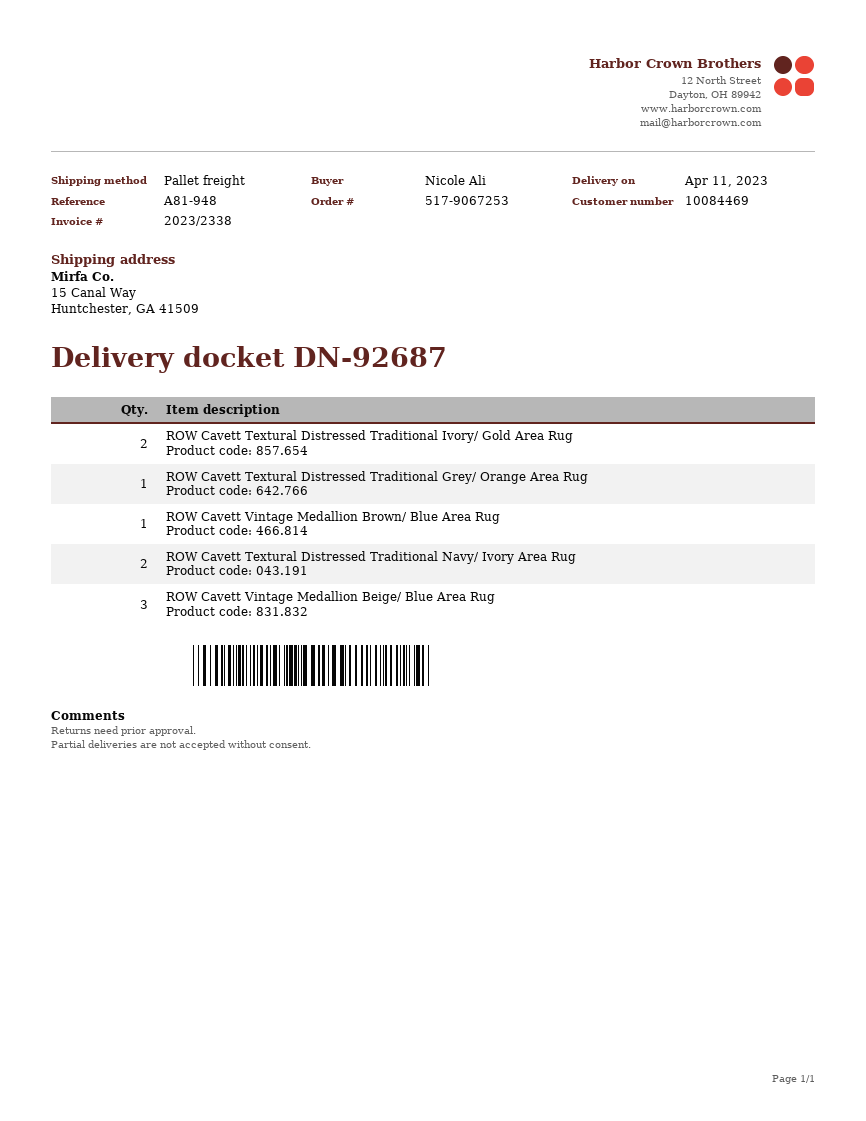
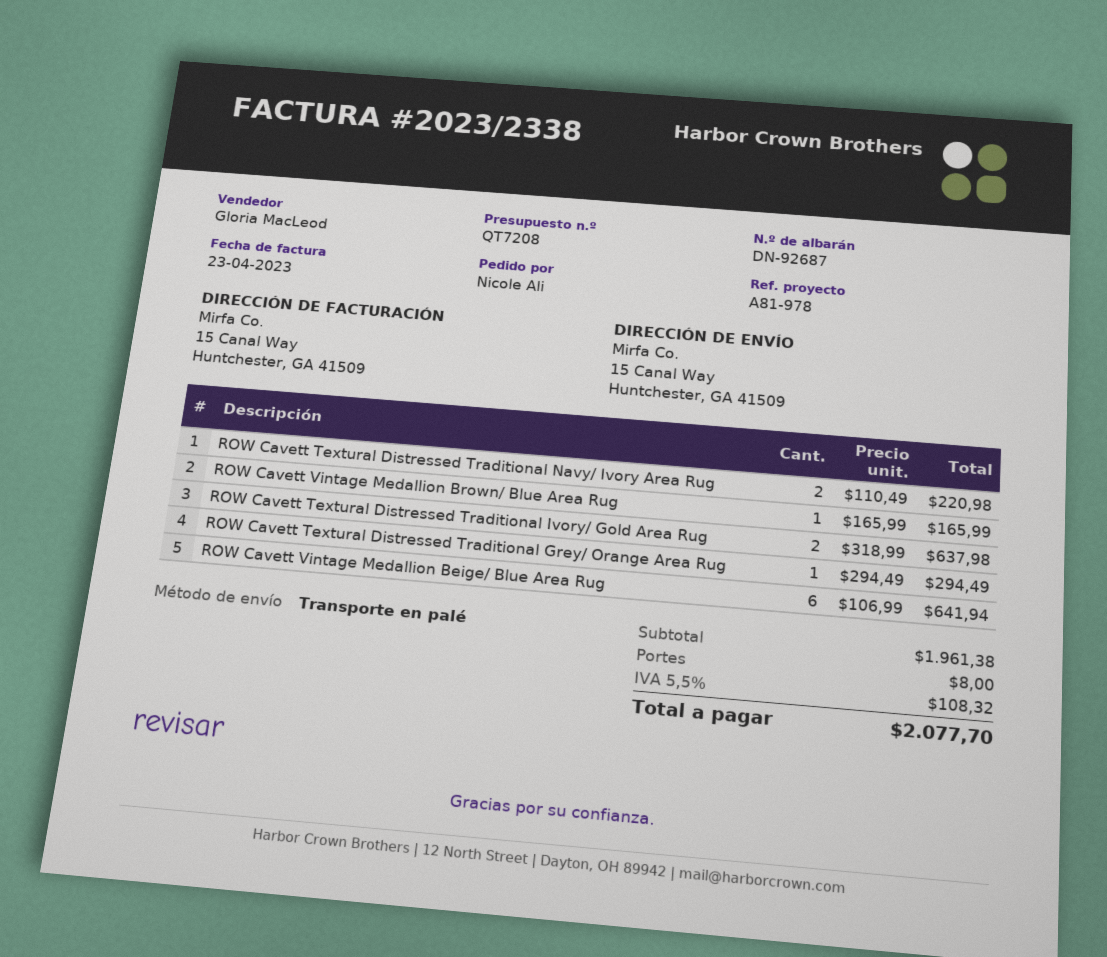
reference: A81-948 -> A81-978
ROW Cavett Vintage Medallion Beige/ Blue Area Rug: 3 -> 6

